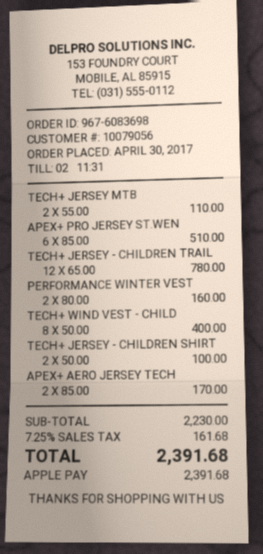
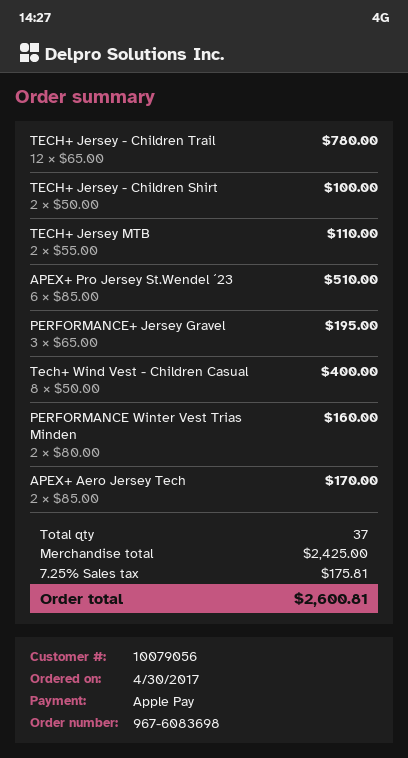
PERFORMANCE+ Jersey Gravel: none -> 3 x 65.00 = 195.00
subtotal: 2230.00 -> 2425.00
tax: 7.25% = 161.68 -> 7.25% = 175.81
total: 2391.68 -> 2600.81

